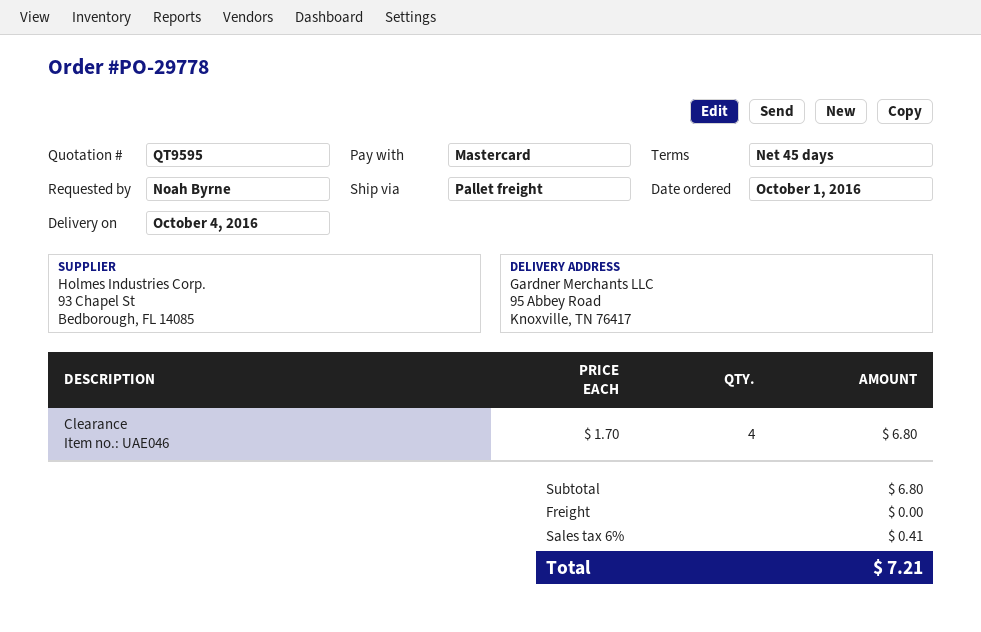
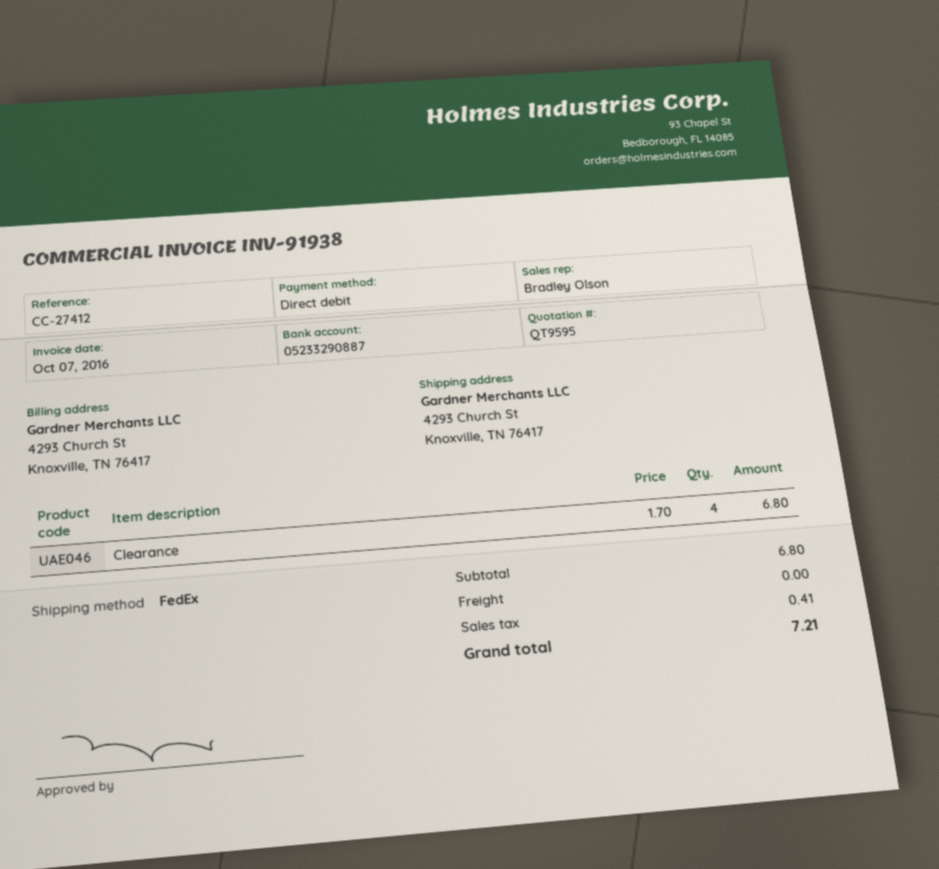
payment method: Mastercard -> direct debit
shipping method: pallet freight -> FedEx
ship to: 95 Abbey Road, Knoxville, TN 76417 -> 4293 Church St, Knoxville, TN 76417

